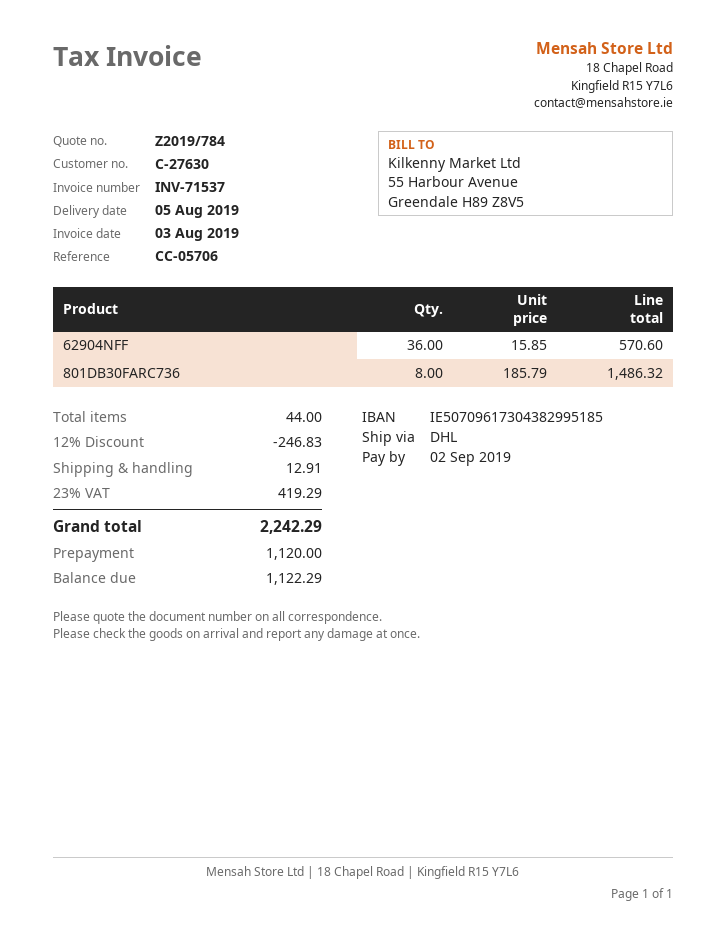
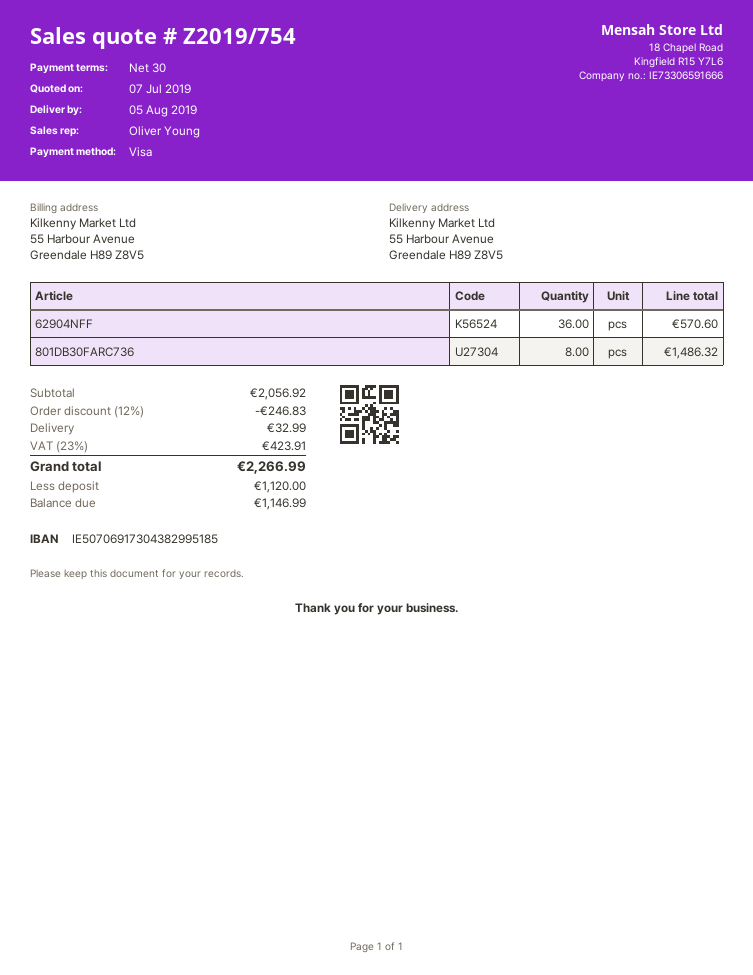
quote number: Z2019/784 -> Z2019/754
bank account: IE50709617304382995185 -> IE50706917304382995185
shipping: 12.91 -> 32.99
tax: 23% = 419.29 -> 23% = 423.91
total: 2242.29 -> 2266.99
balance: 1122.29 -> 1146.99

